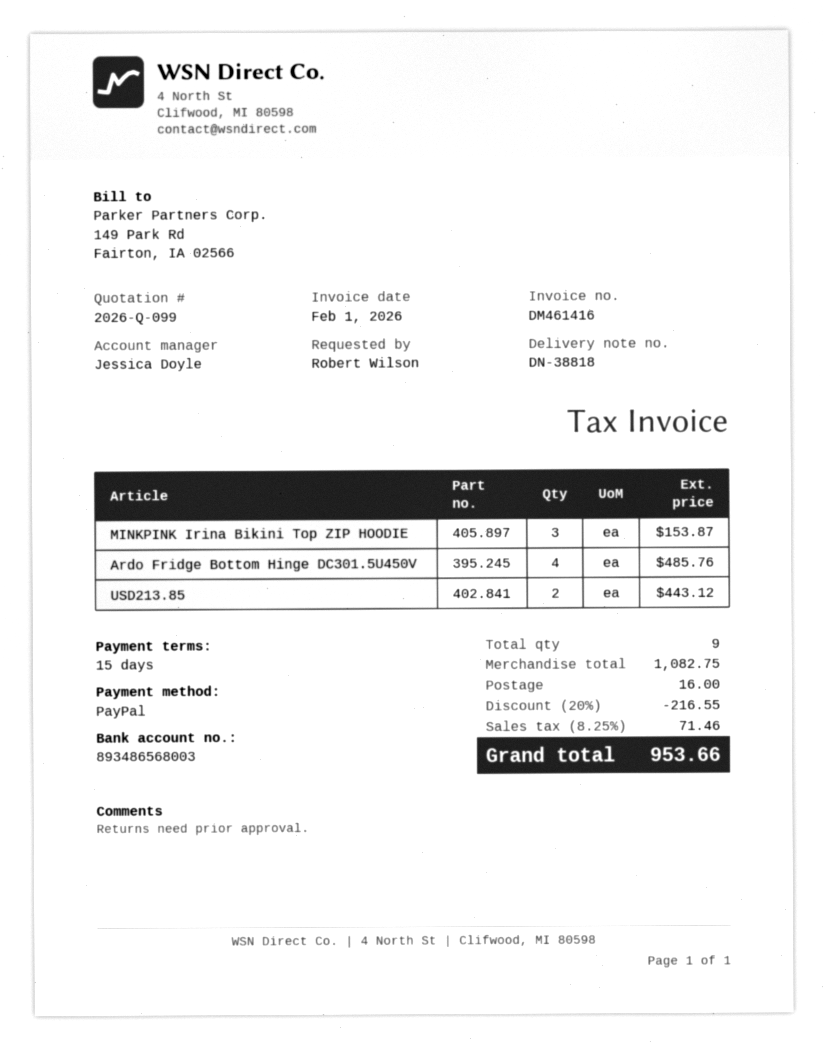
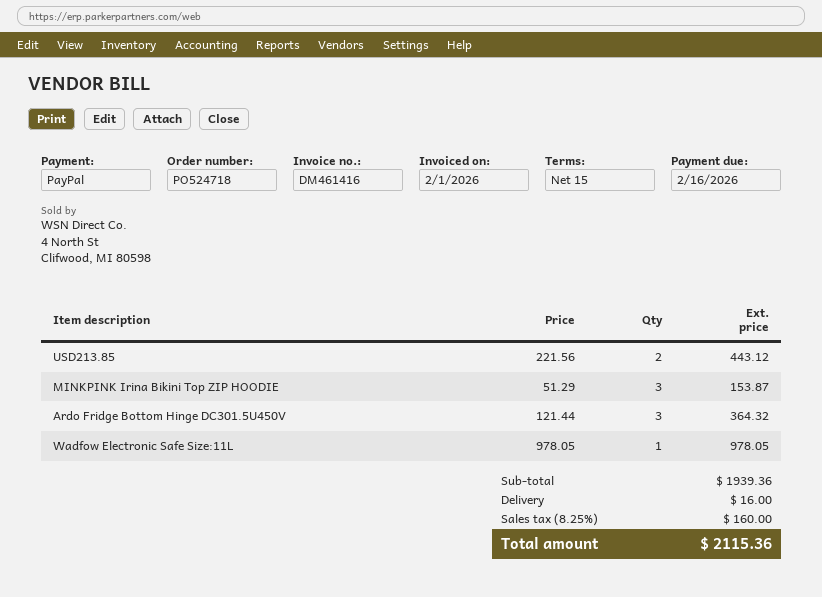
Ardo Fridge Bottom Hinge DC301.5U450V: 4 for 485.76 -> 3 for 364.32
Wadfow Electronic Safe Size:11L: none -> 1 for 978.05
subtotal: 1082.75 -> 1939.36
discount: 20% = 216.55 -> none
tax: 8.25% = 71.46 -> 8.25% = 160.00
total: 953.66 -> 2115.36

